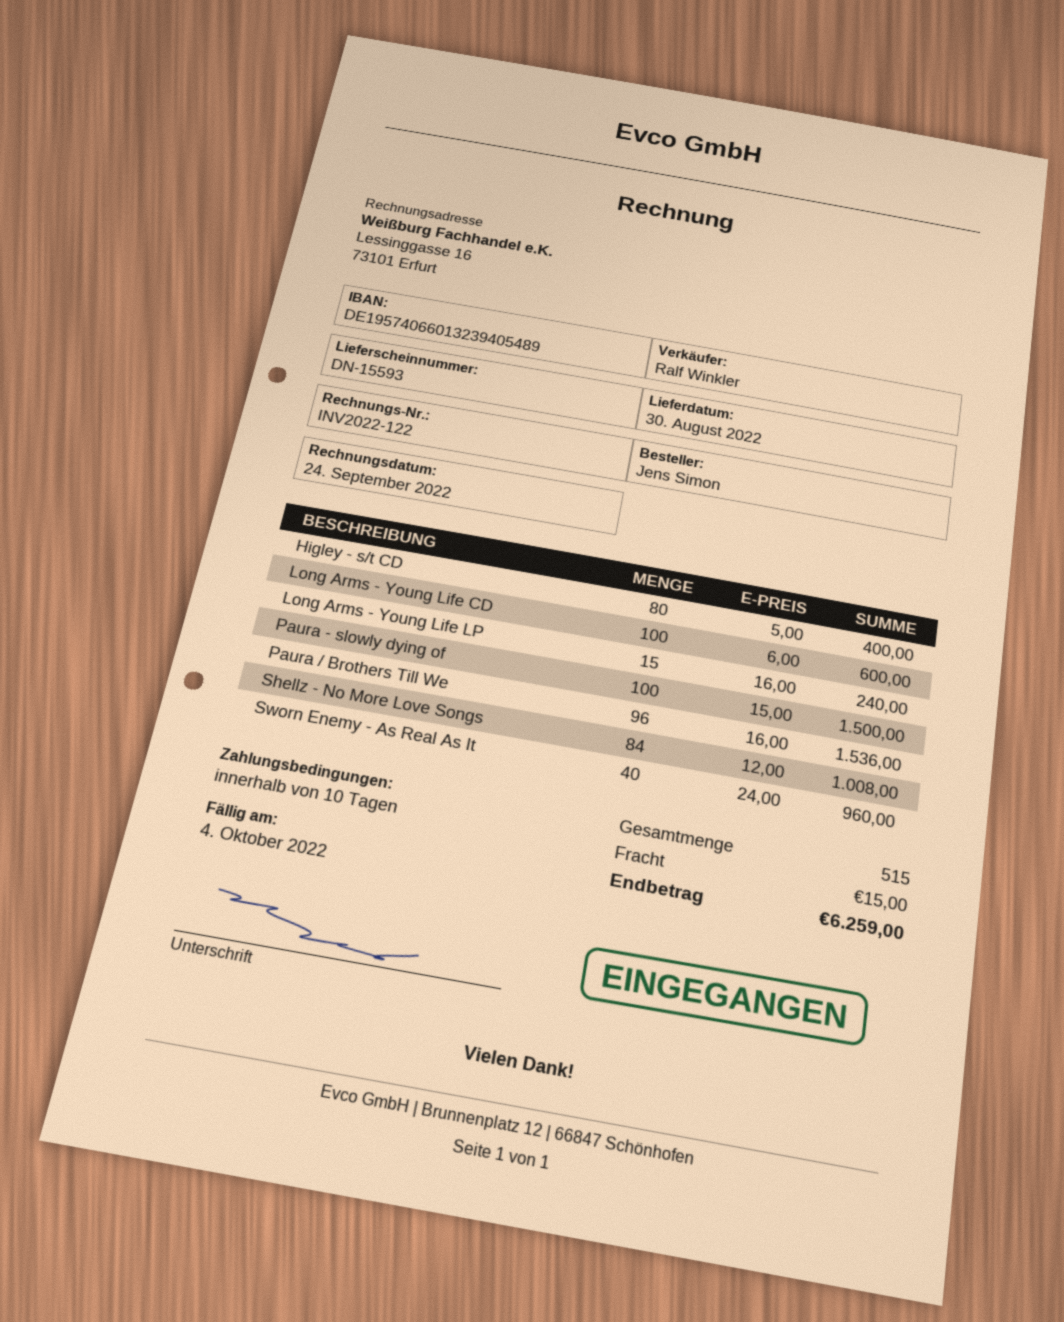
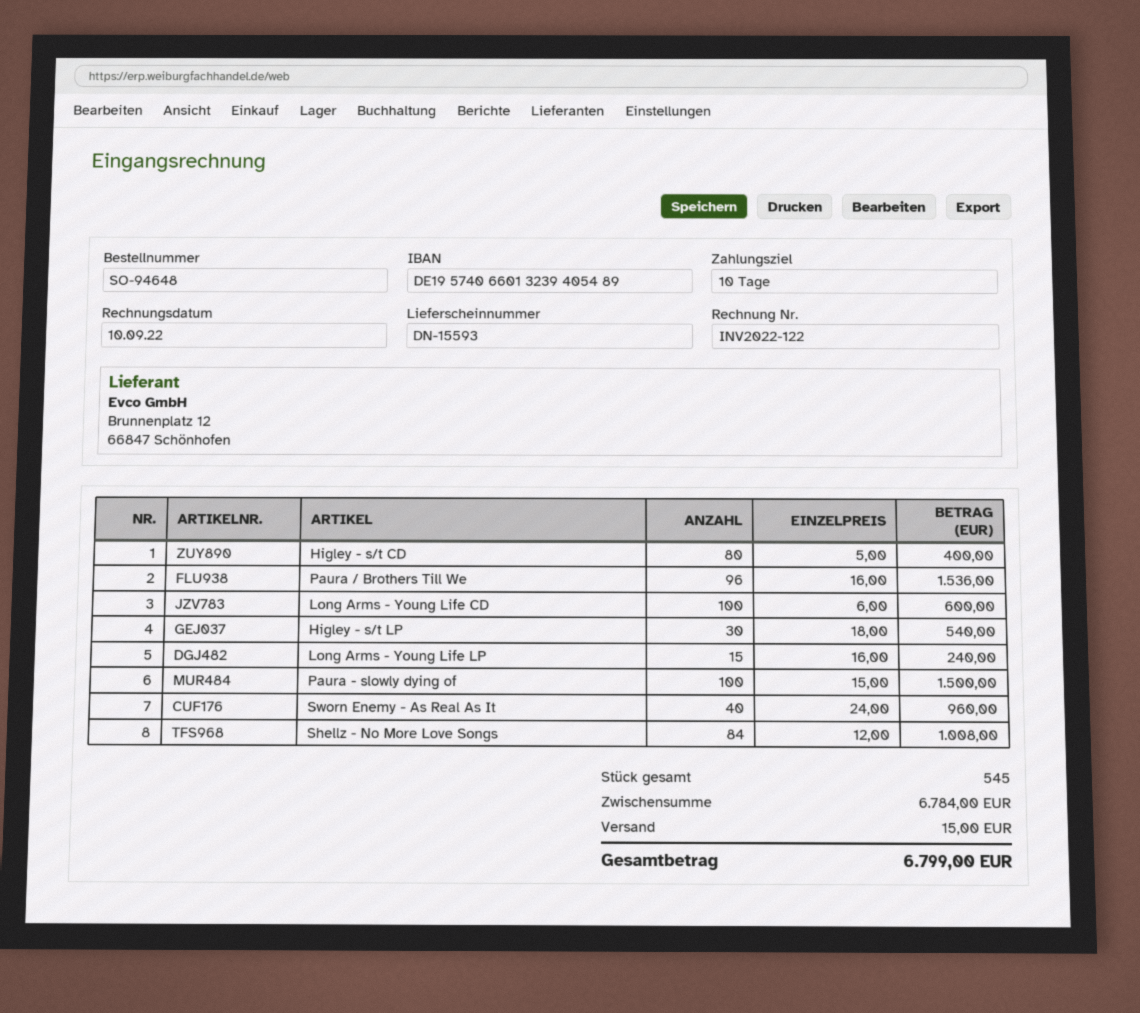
invoice date: 2022-09-24 -> 2022-09-10
Higley - s/t LP: none -> 30 x 18.00 = 540.00
total quantity: 515 -> 545
total: 6259.00 -> 6799.00

